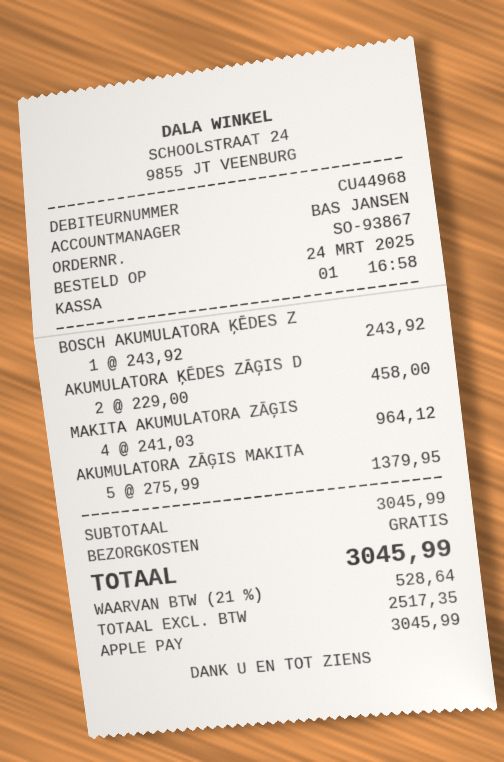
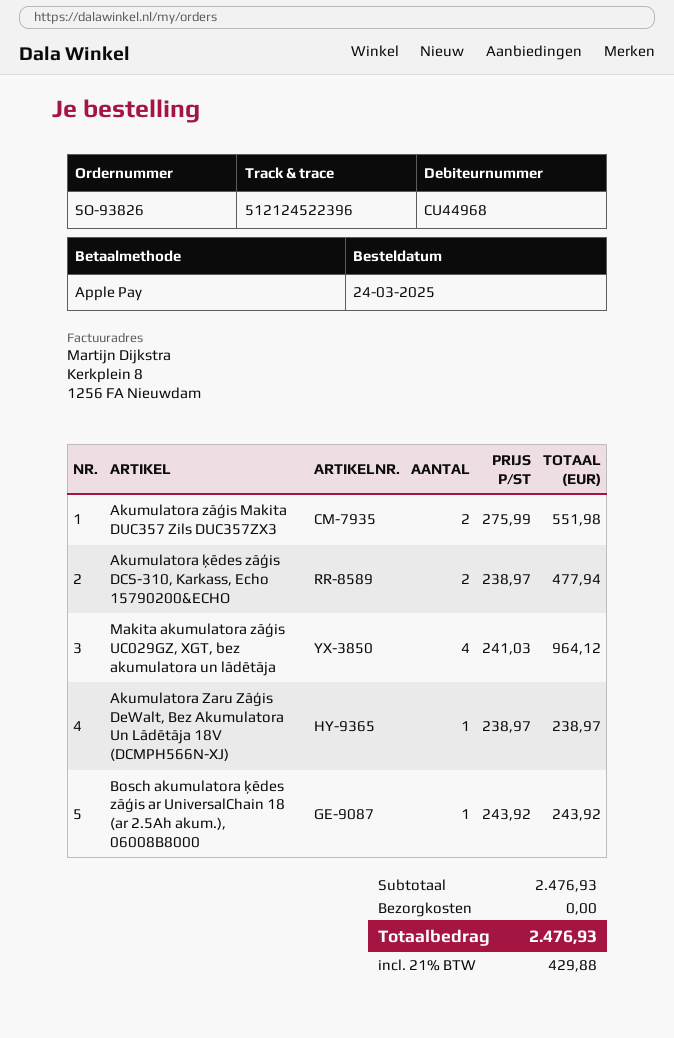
order number: SO-93867 -> SO-93826
AKUMULATORA ĶĒDES ZĀĢIS D: 2 x 229.00 = 458.00 -> 2 x 238.97 = 477.94
AKUMULATORA ZĀĢIS MAKITA: 5 x 275.99 = 1379.95 -> 2 x 275.99 = 551.98
Akumulatora Zaru Zāģis DeWalt, Bez Akumulatora Un Lādētāja 18V (DCMPH566N-XJ): none -> 1 x 238.97 = 238.97
subtotal: 3045.99 -> 2476.93
tax: 21% = 528.64 -> 21% = 429.88
total: 3045.99 -> 2476.93

